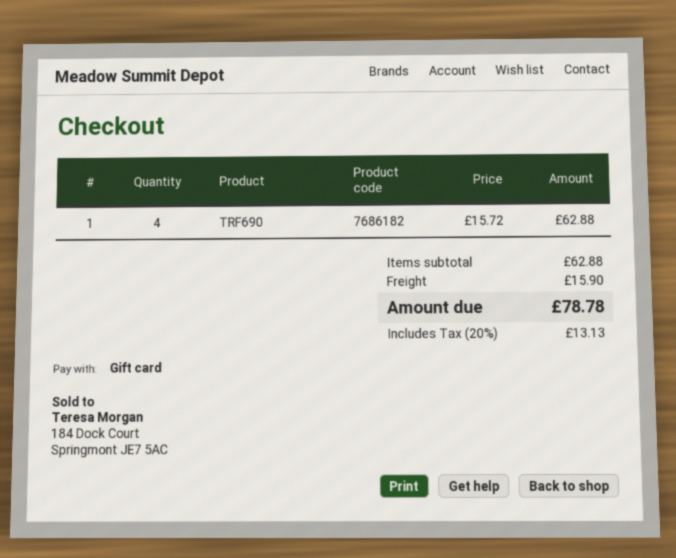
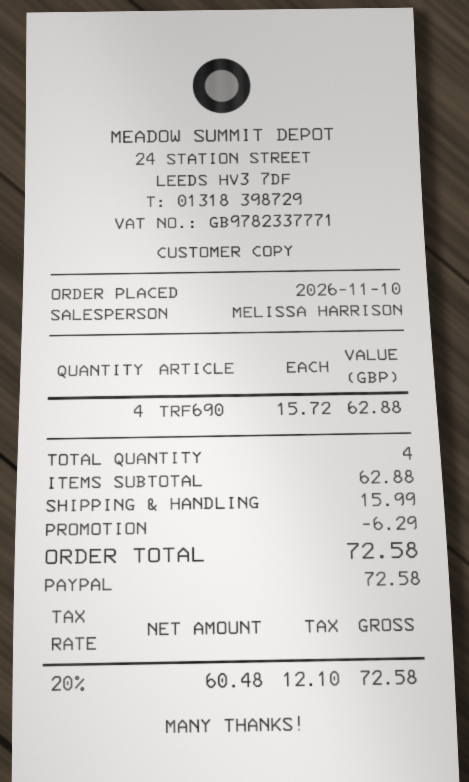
payment method: gift card -> PayPal
discount: none -> 6.29
shipping: 15.90 -> 15.99
tax: 20% = 13.13 -> 20% = 12.10
total: 78.78 -> 72.58

